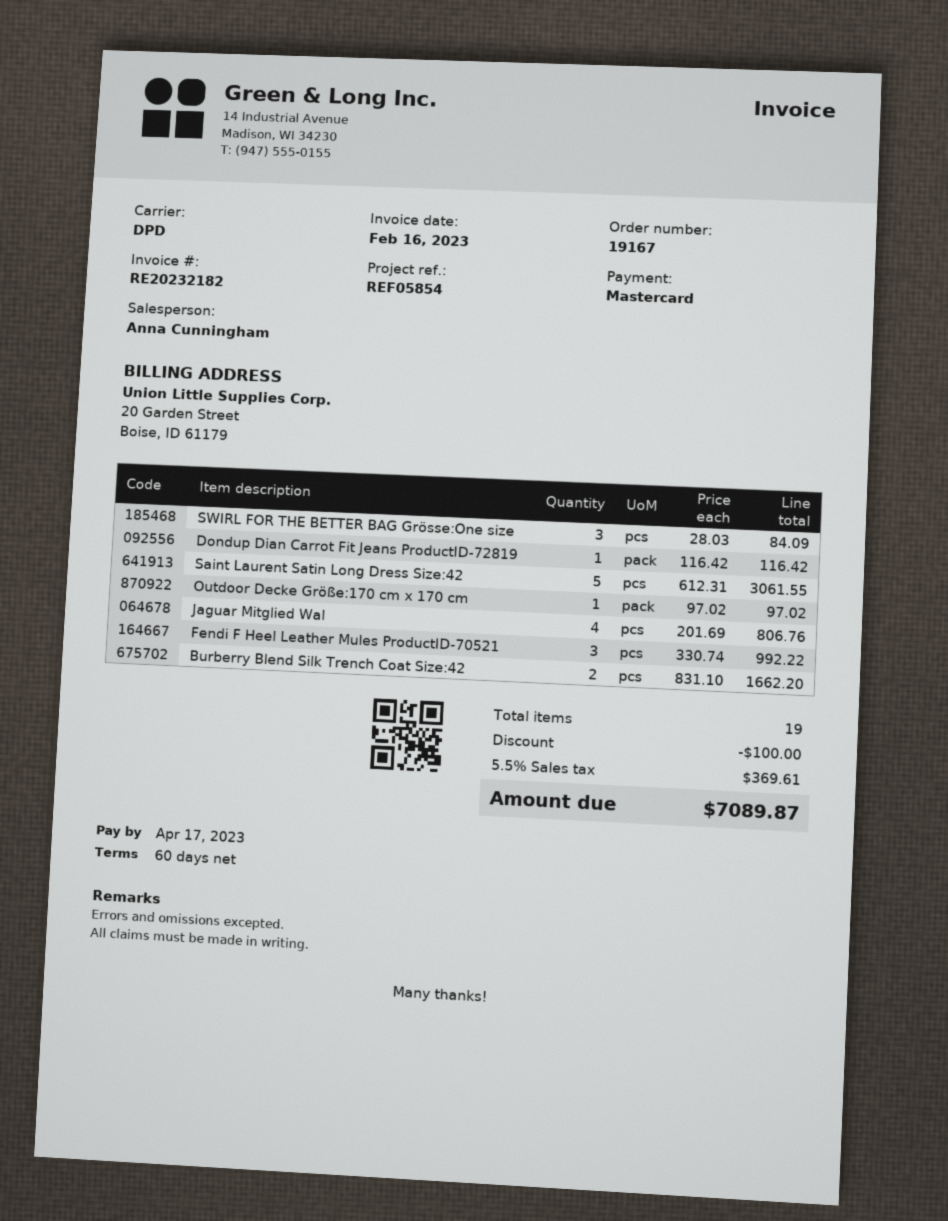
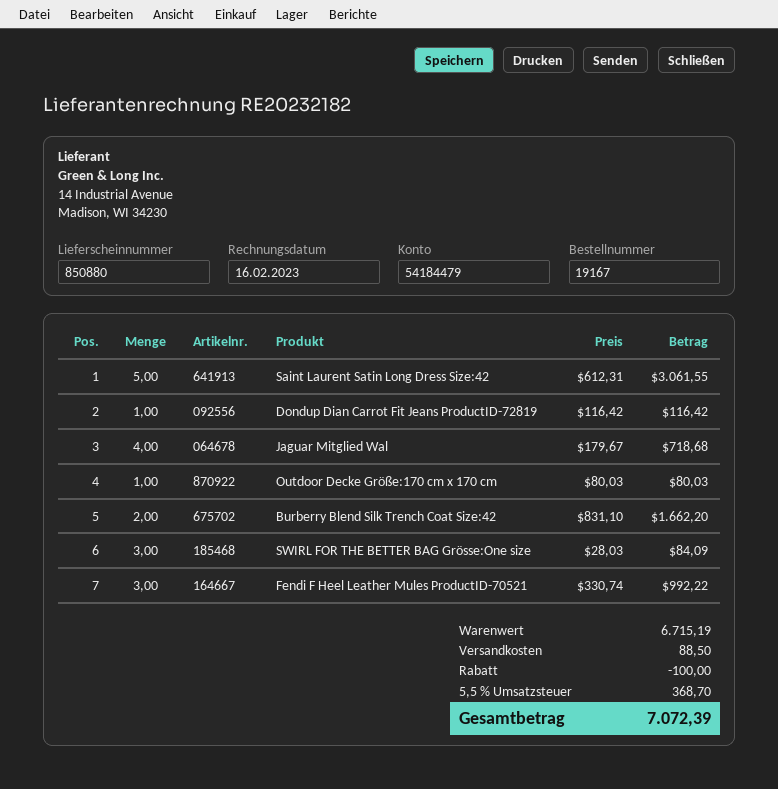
Outdoor Decke Größe:170 cm x 170 cm: 1 x 97.02 = 97.02 -> 1 x 80.03 = 80.03
Jaguar Mitglied Wal: 4 x 201.69 = 806.76 -> 4 x 179.67 = 718.68
shipping: none -> 88.50
tax: 5.5% = 369.61 -> 5.5% = 368.70
total: 7089.87 -> 7072.39

